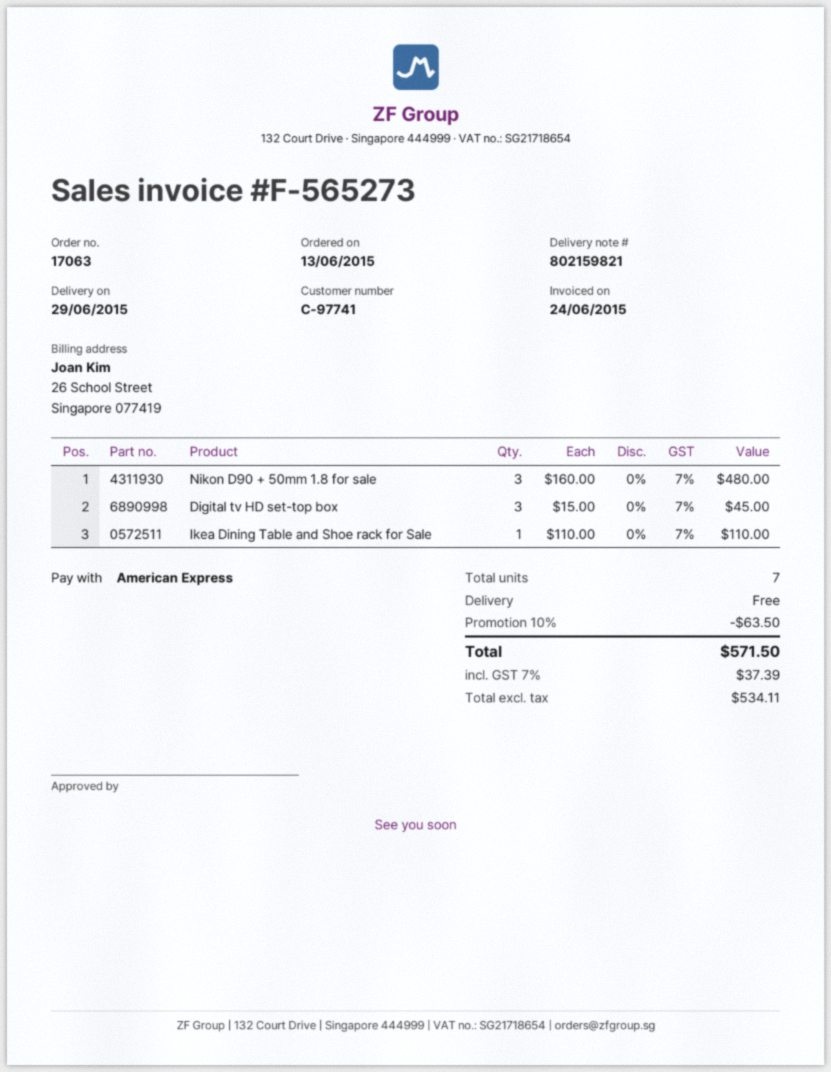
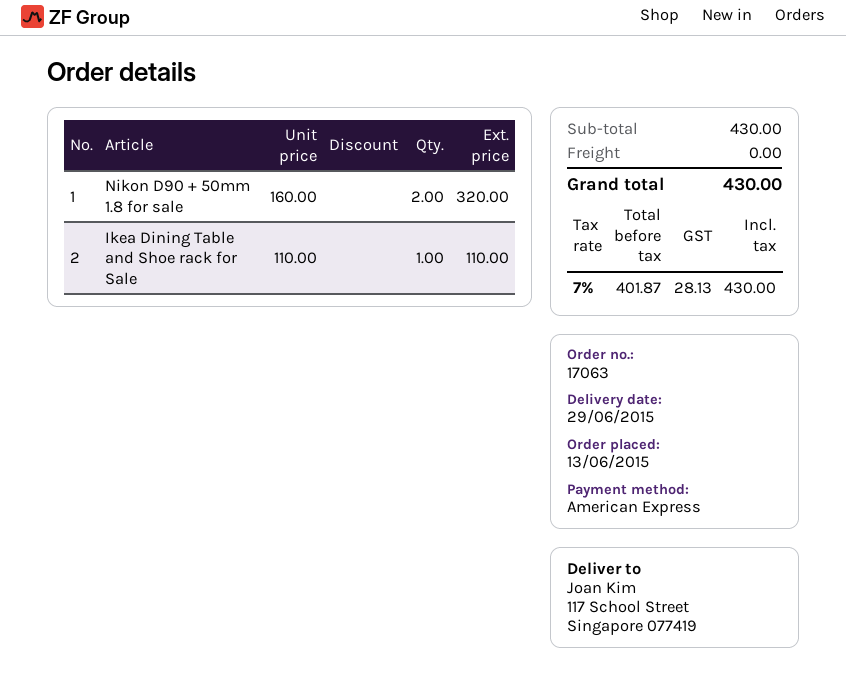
Nikon D90 + 50mm 1.8 for sale: 3 x 160.00 = 480.00 -> 2 x 160.00 = 320.00
Digital tv HD set-top box: 3 x 15.00 = 45.00 -> none
discount: 10% = 63.50 -> none
net: 534.11 -> 401.87
tax: 7% = 37.39 -> 7% = 28.13
total: 571.50 -> 430.00

